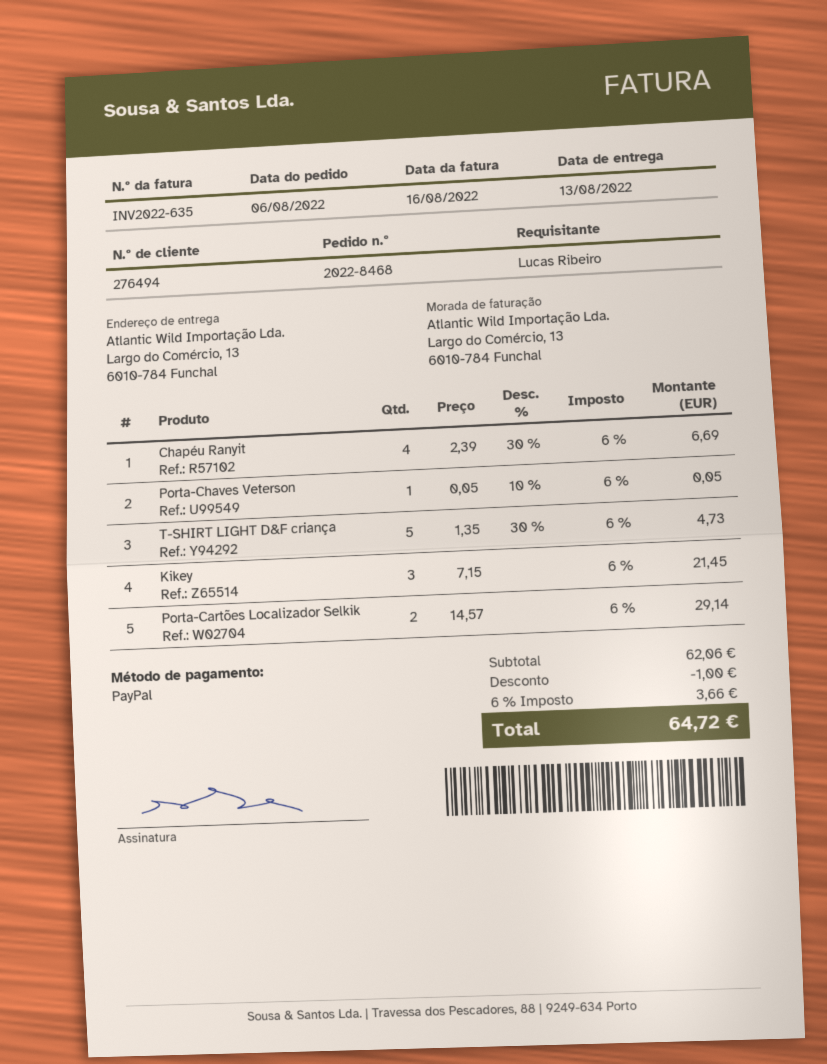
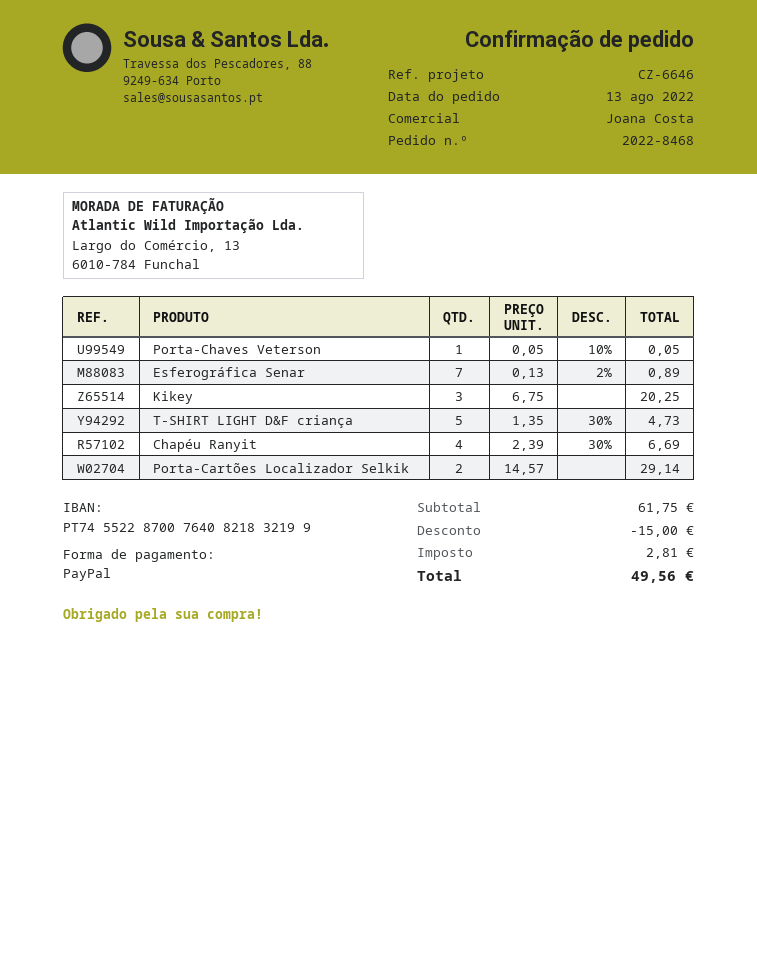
order date: 2022-08-06 -> 2022-08-13
Kikey: 3 x 7.15 = 21.45 -> 3 x 6.75 = 20.25
Esferográfica Senar: none -> 7 x 0.13 - 2% = 0.89
subtotal: 62.06 -> 61.75
discount: 1.00 -> 15.00
tax: 3.66 -> 2.81
total: 64.72 -> 49.56

